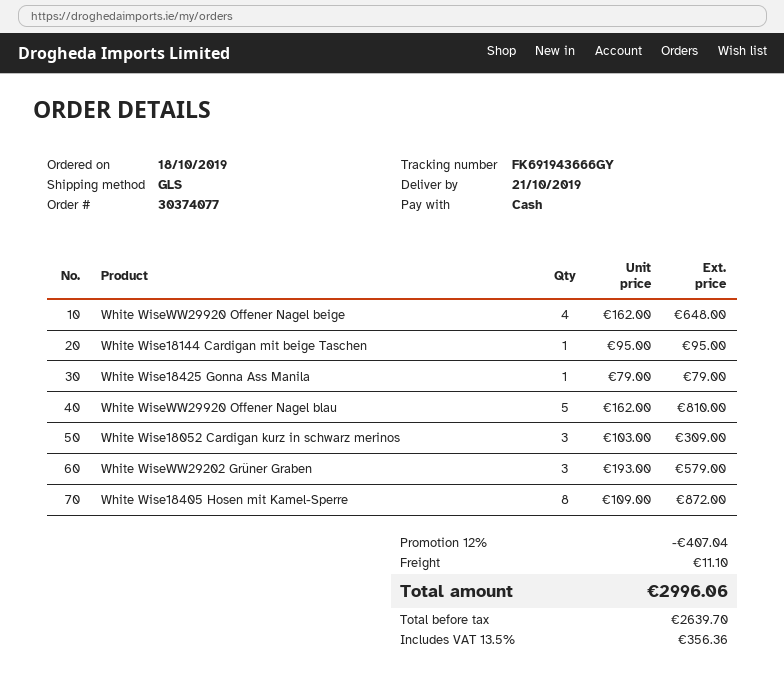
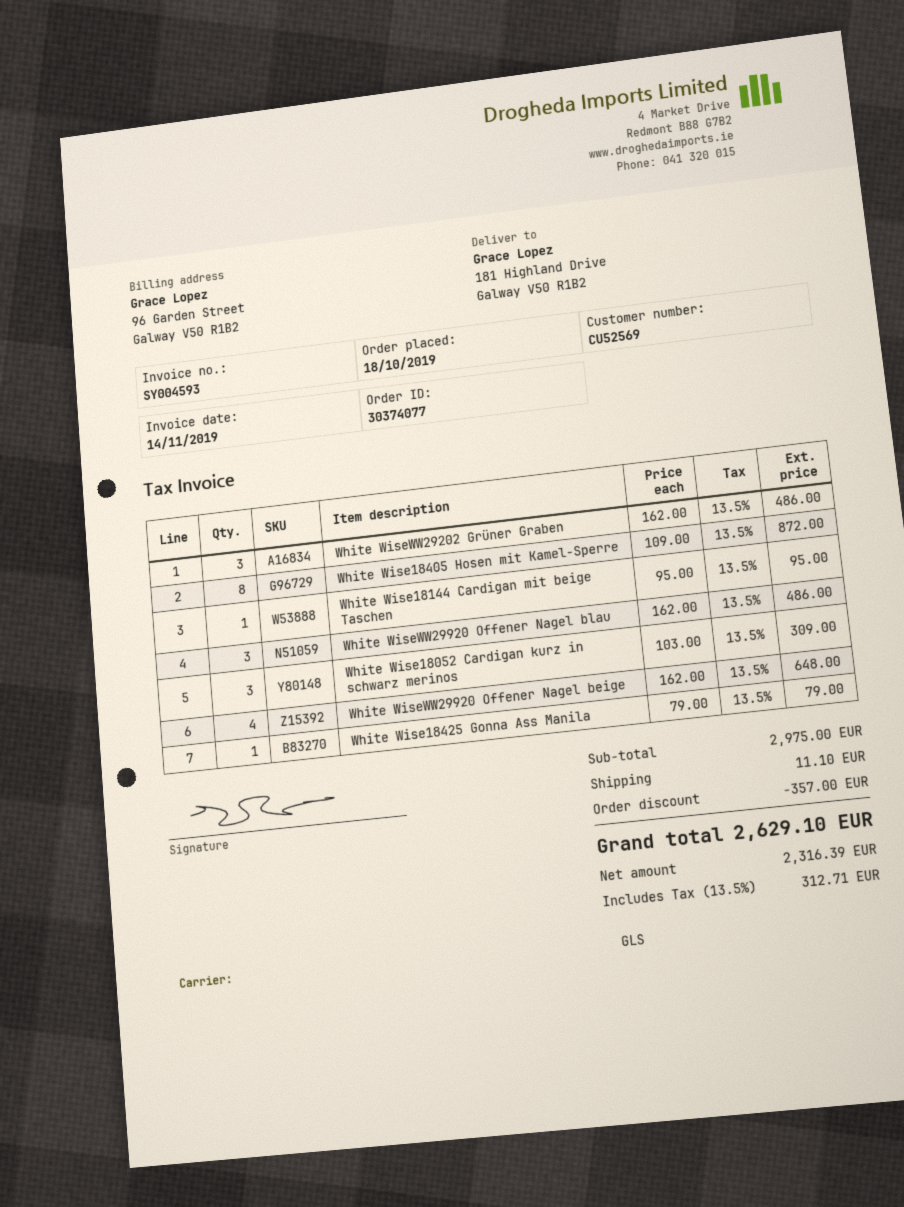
White WiseWW29920 Offener Nagel blau: 5 x 162.00 = 810.00 -> 3 x 162.00 = 486.00
White WiseWW29202 Grüner Graben: 3 x 193.00 = 579.00 -> 3 x 162.00 = 486.00
discount: 407.04 -> 357.00
net: 2639.70 -> 2316.39
tax: 13.5% = 356.36 -> 13.5% = 312.71
total: 2996.06 -> 2629.10

